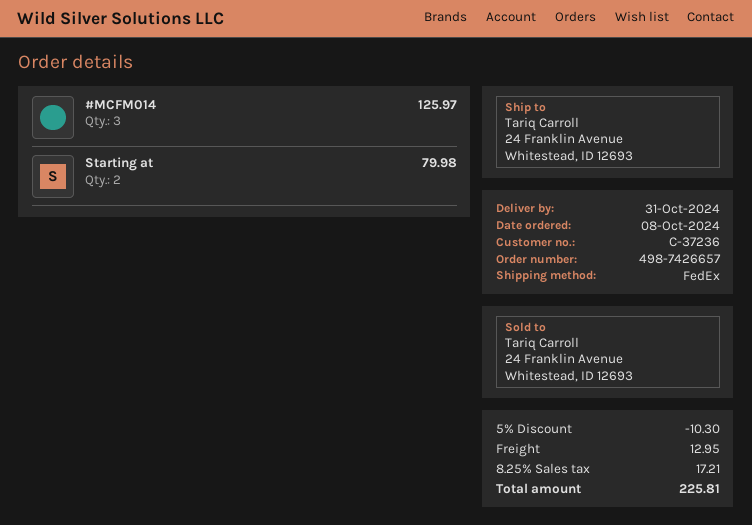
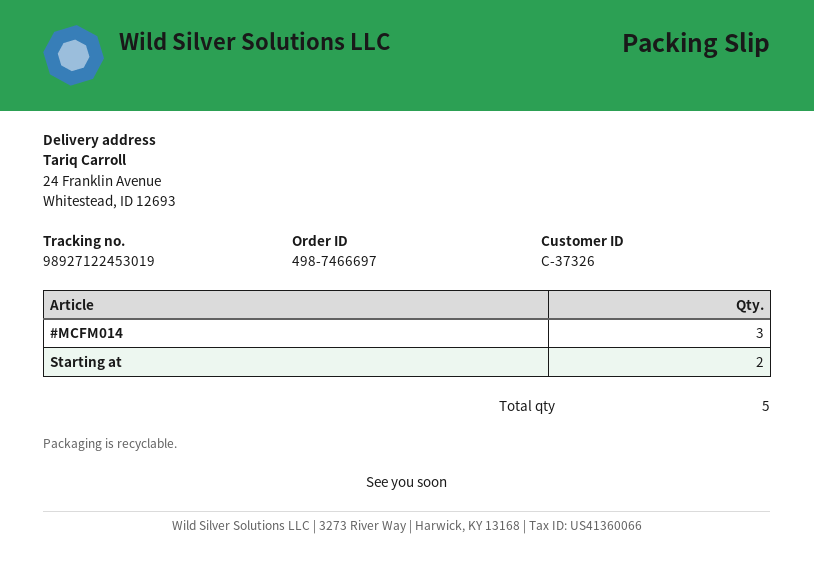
order number: 498-7426657 -> 498-7466697
customer number: C-37236 -> C-37326

